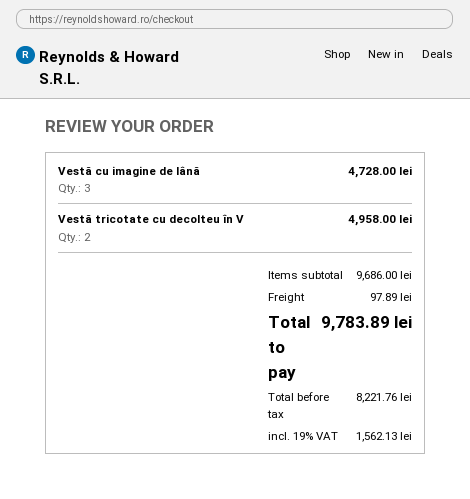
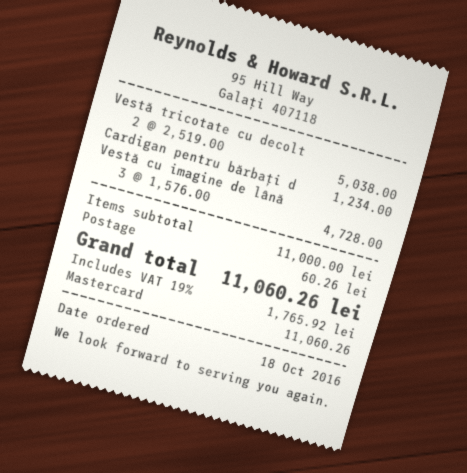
Vestă tricotate cu decolteu în V: 2 for 4958.00 -> 2 for 5038.00
Cardigan pentru bărbați d: none -> 1 for 1234.00
subtotal: 9686.00 -> 11000.00
shipping: 97.89 -> 60.26
tax: 19% = 1562.13 -> 19% = 1765.92
total: 9783.89 -> 11060.26

